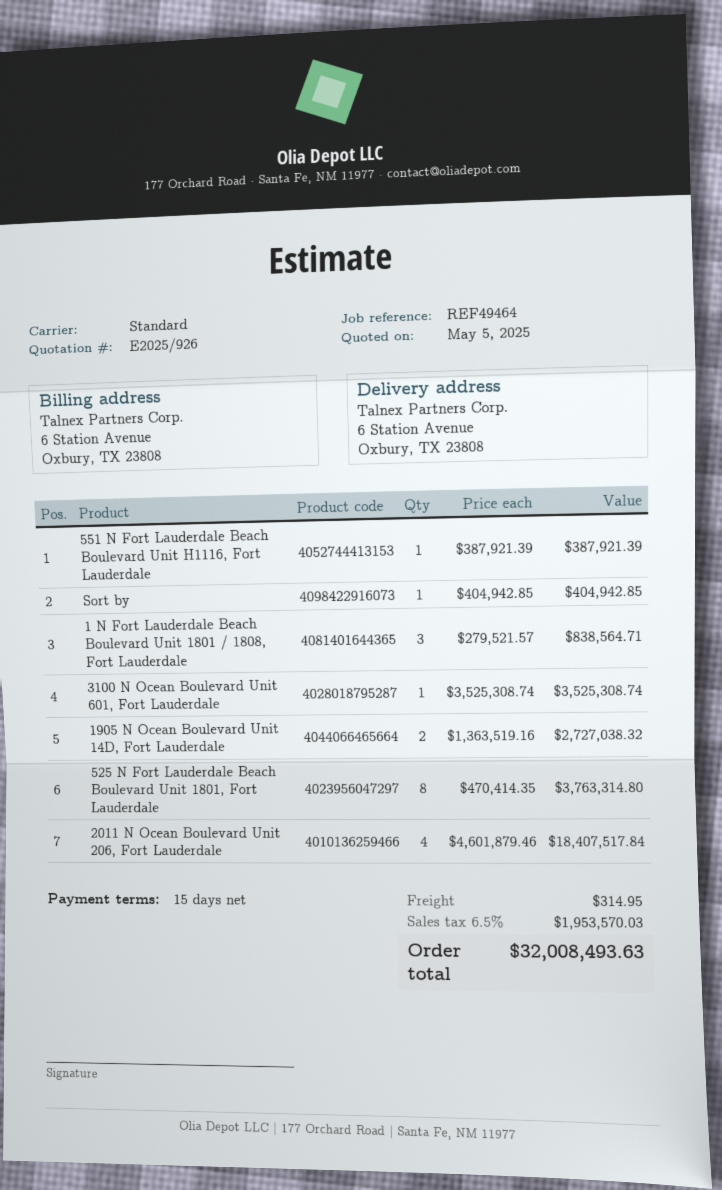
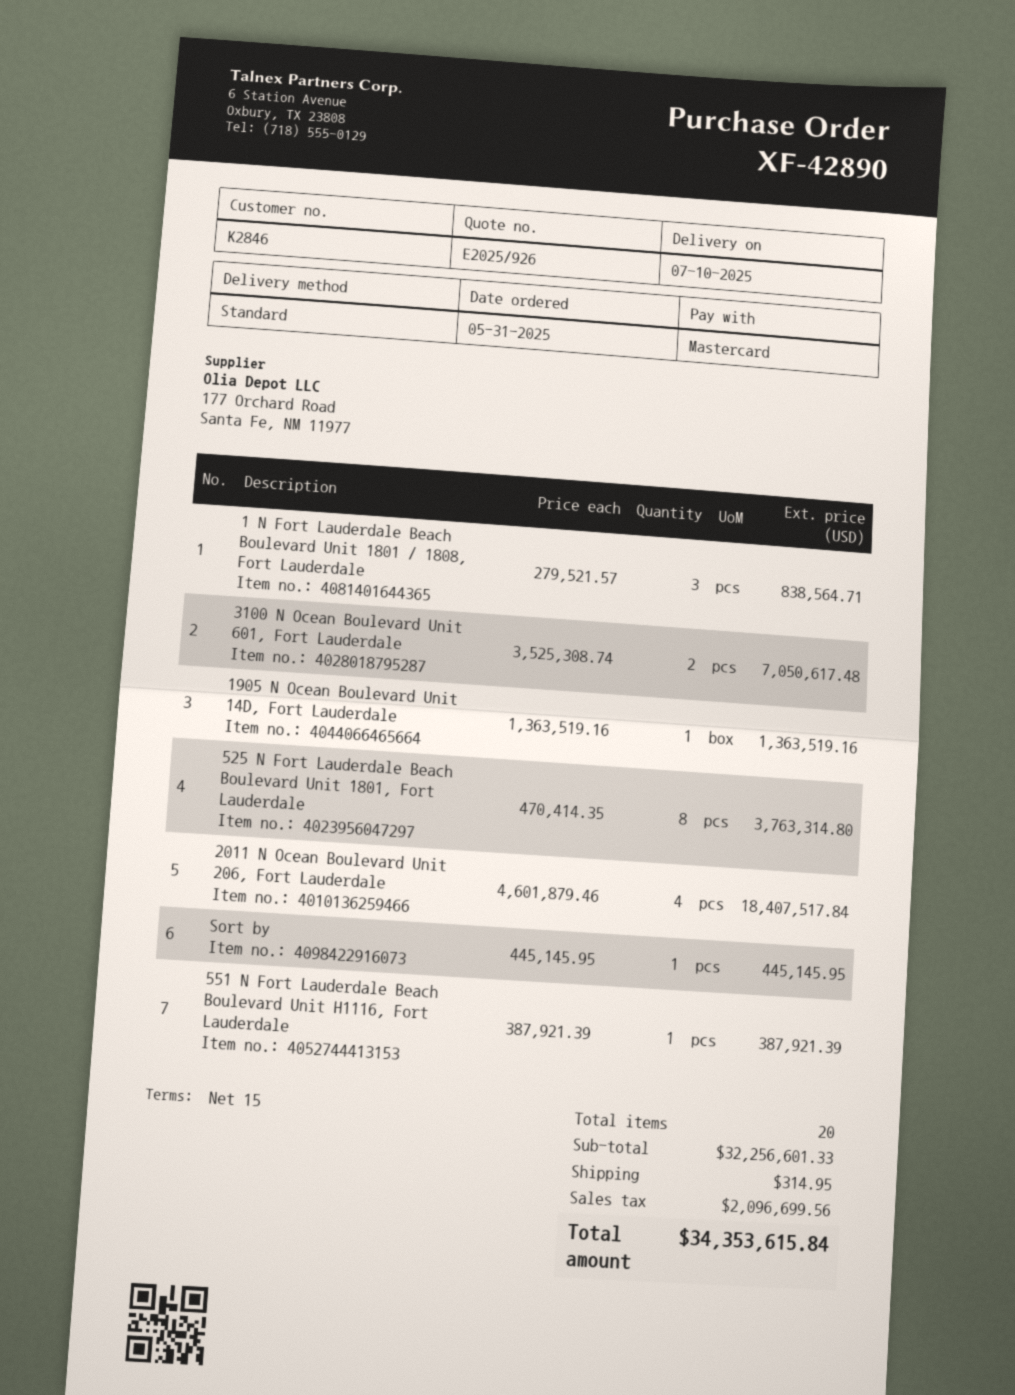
Sort by: 1 x 404942.85 = 404942.85 -> 1 x 445145.95 = 445145.95
3100 N Ocean Boulevard Unit 601, Fort Lauderdale: 1 x 3525308.74 = 3525308.74 -> 2 x 3525308.74 = 7050617.48
1905 N Ocean Boulevard Unit 14D, Fort Lauderdale: 2 x 1363519.16 = 2727038.32 -> 1 x 1363519.16 = 1363519.16
tax: 1953570.03 -> 2096699.56
total: 32008493.63 -> 34353615.84

